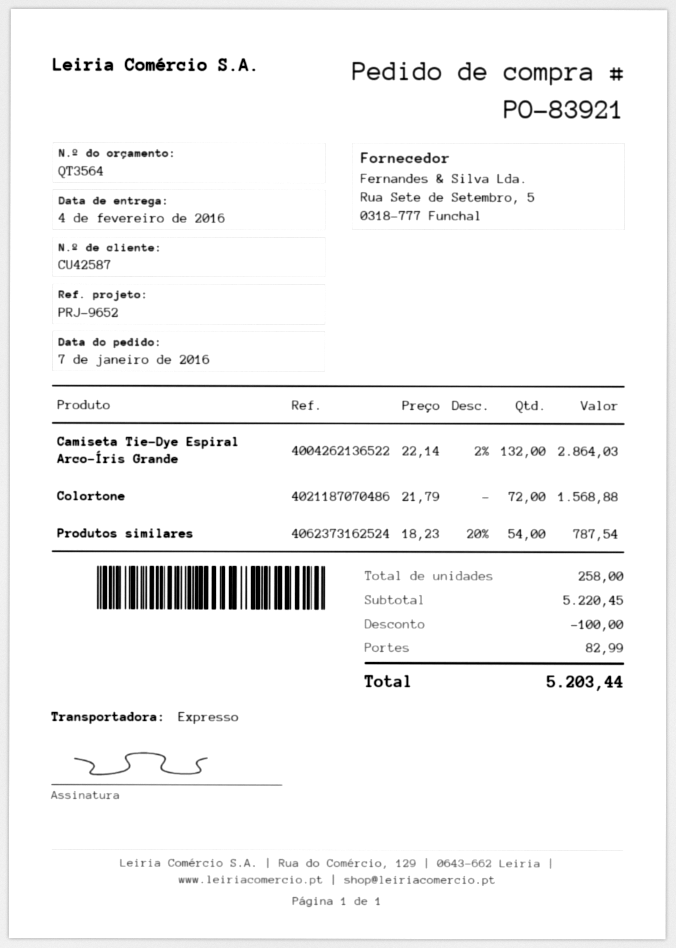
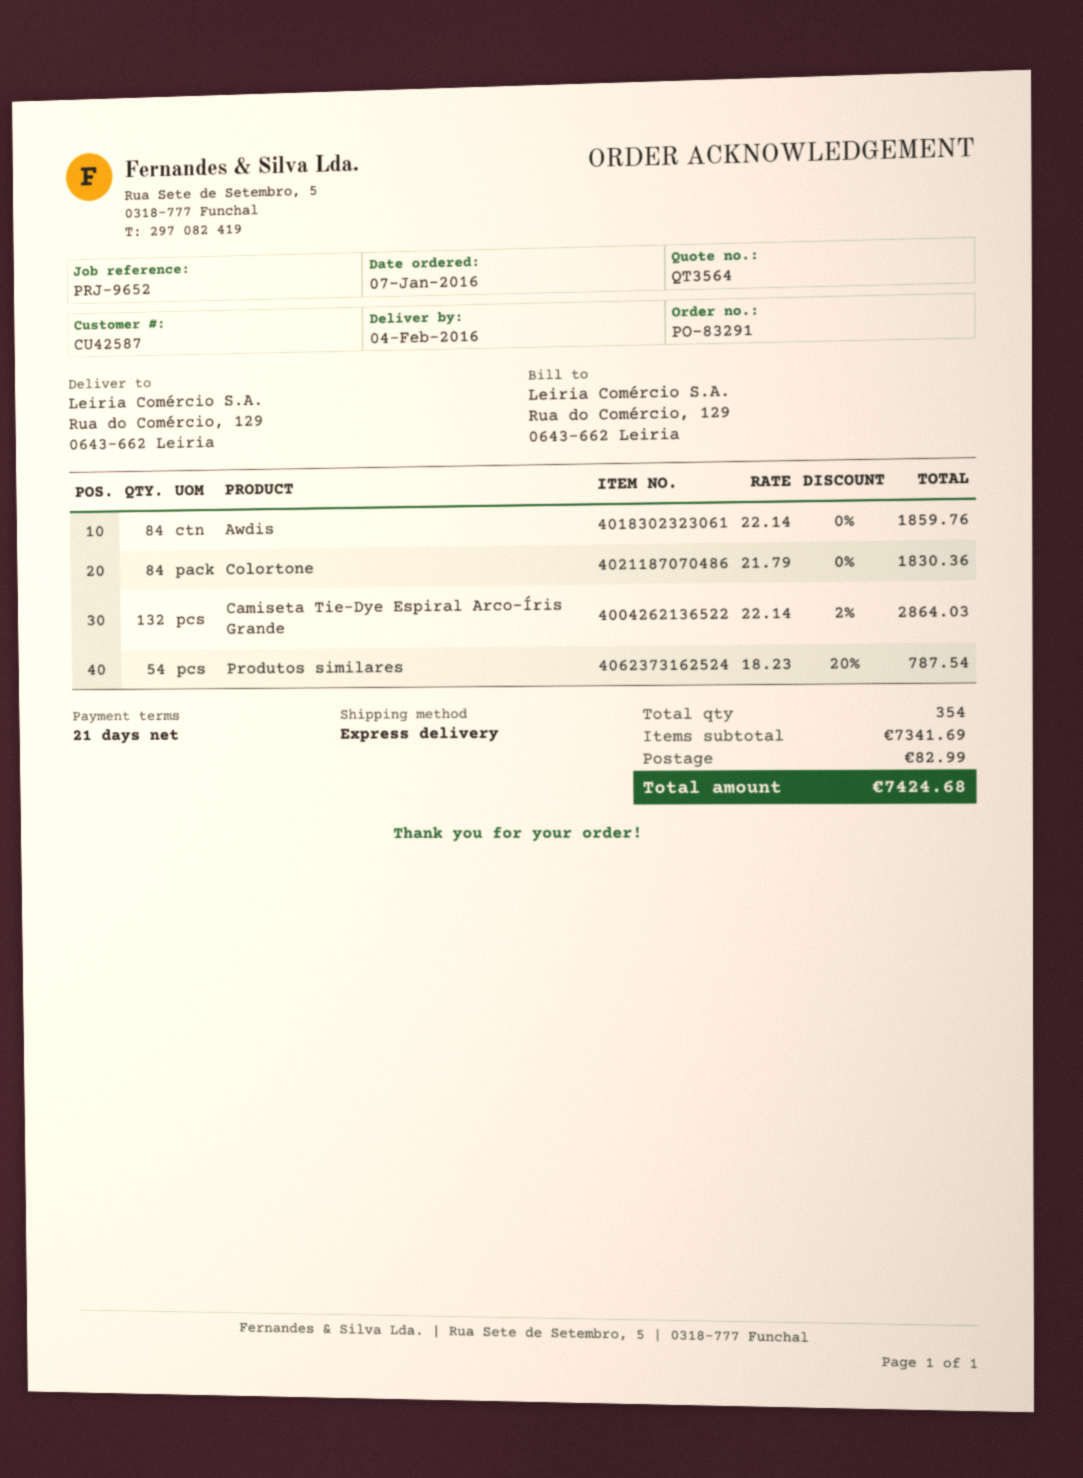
order number: PO-83921 -> PO-83291
Colortone: 72 x 21.79 = 1568.88 -> 84 x 21.79 = 1830.36
Awdis: none -> 84 x 22.14 = 1859.76
total quantity: 258 -> 354
subtotal: 5220.45 -> 7341.69
discount: 100.00 -> none
total: 5203.44 -> 7424.68

